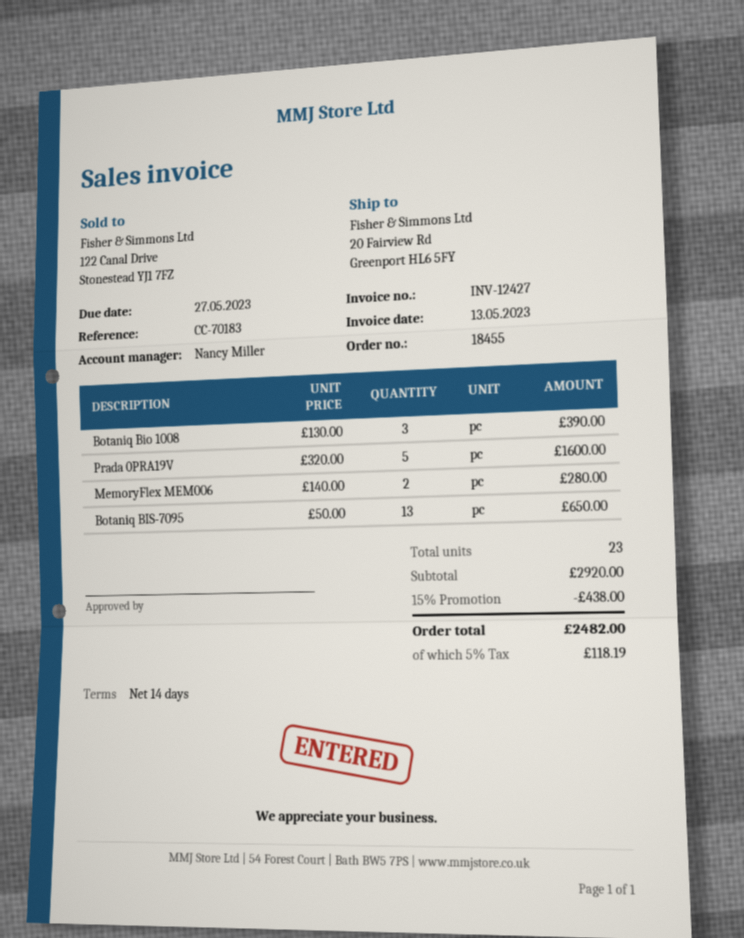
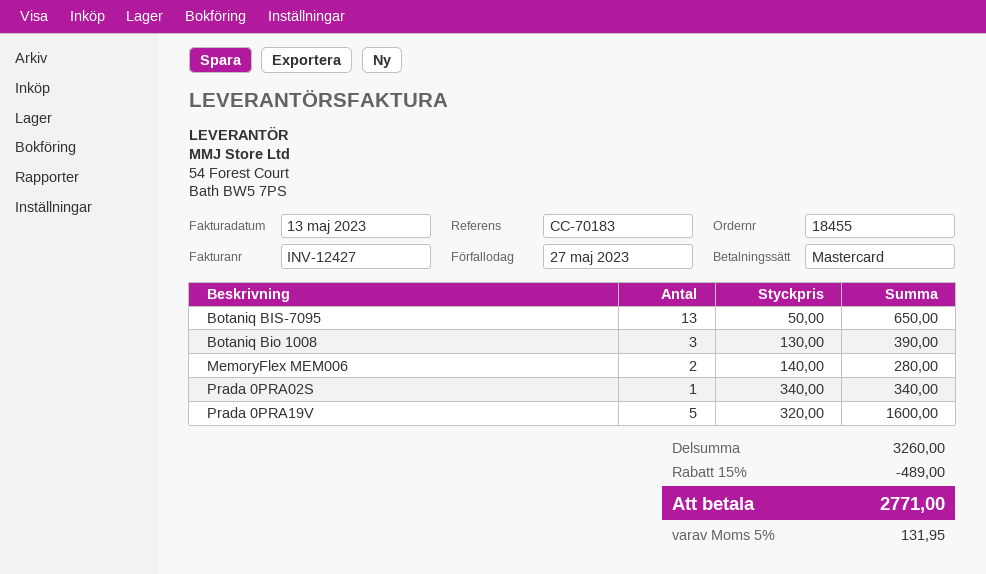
Prada 0PRA02S: none -> 1 x 340.00 = 340.00
subtotal: 2920.00 -> 3260.00
discount: 15% = 438.00 -> 15% = 489.00
tax: 5% = 118.19 -> 5% = 131.95
total: 2482.00 -> 2771.00

